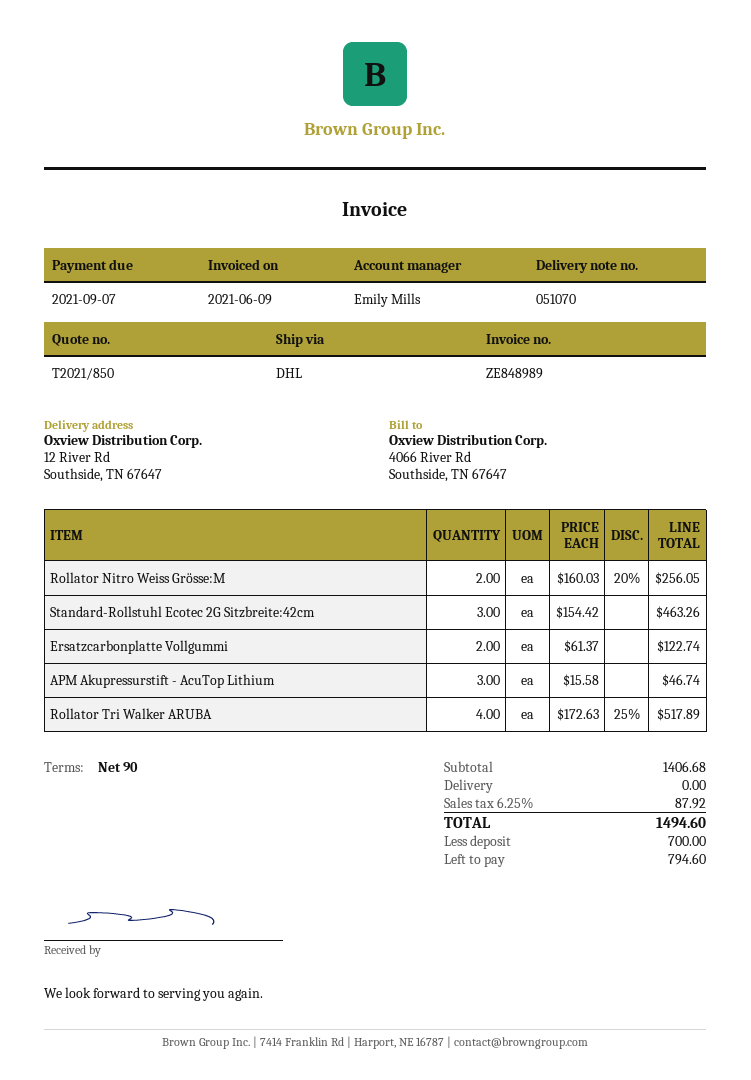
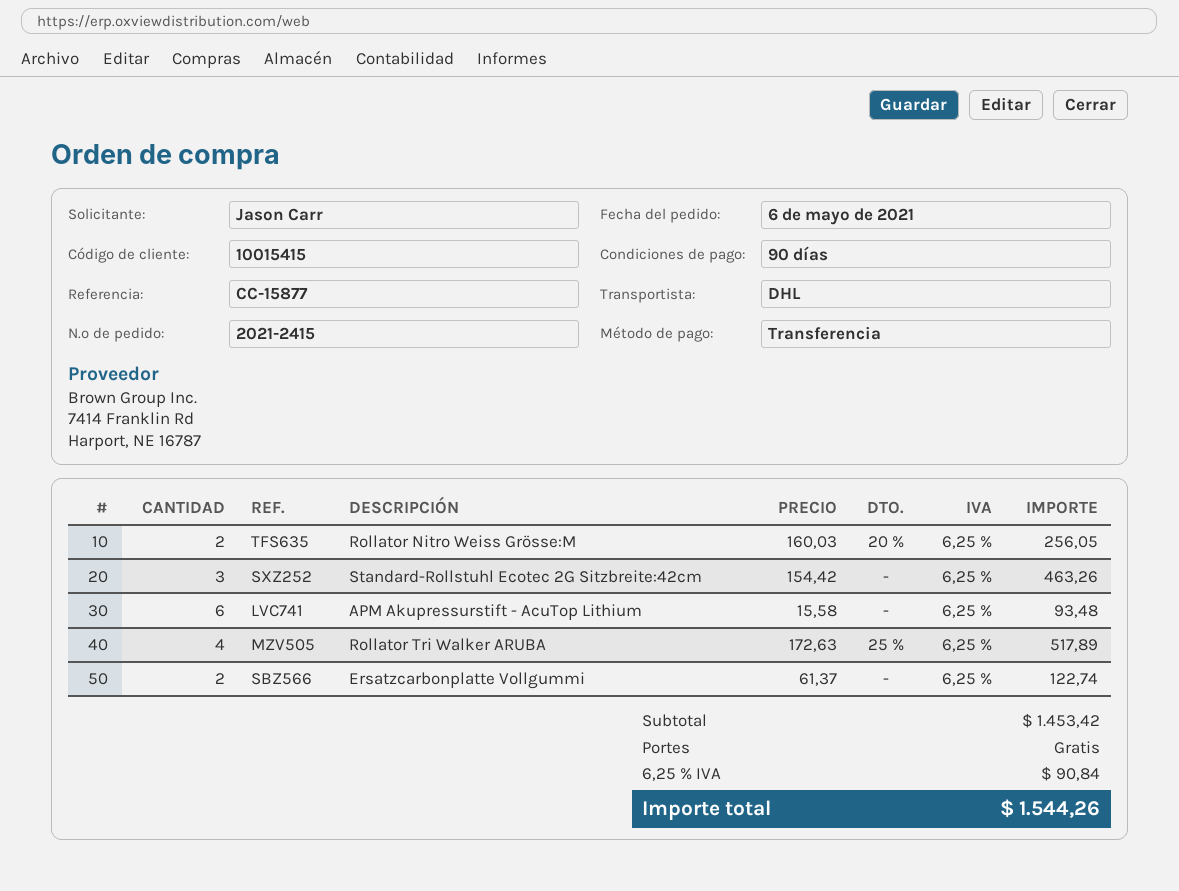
APM Akupressurstift - AcuTop Lithium: 3 x 15.58 = 46.74 -> 6 x 15.58 = 93.48
subtotal: 1406.68 -> 1453.42
tax: 6.25% = 87.92 -> 6.25% = 90.84
total: 1494.60 -> 1544.26

